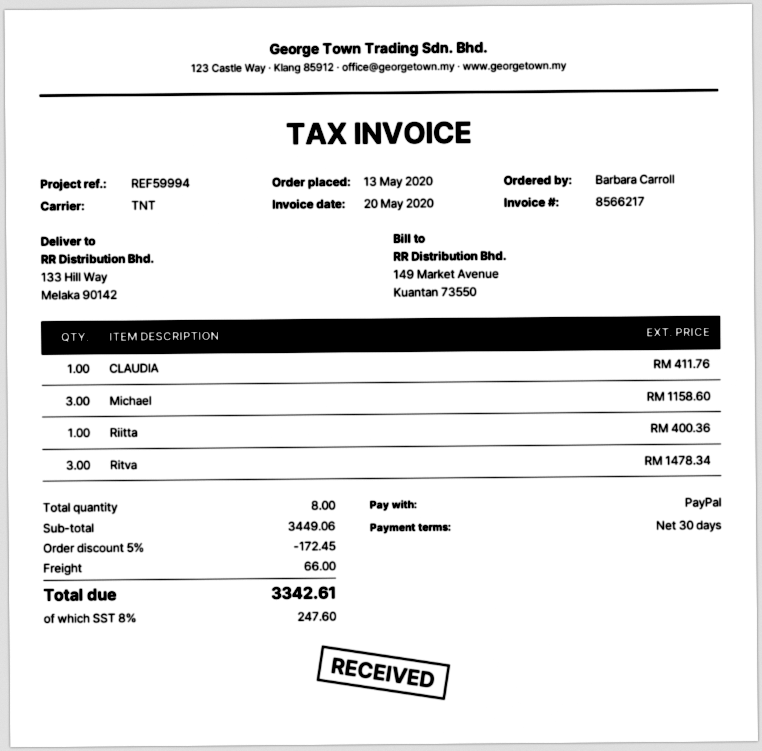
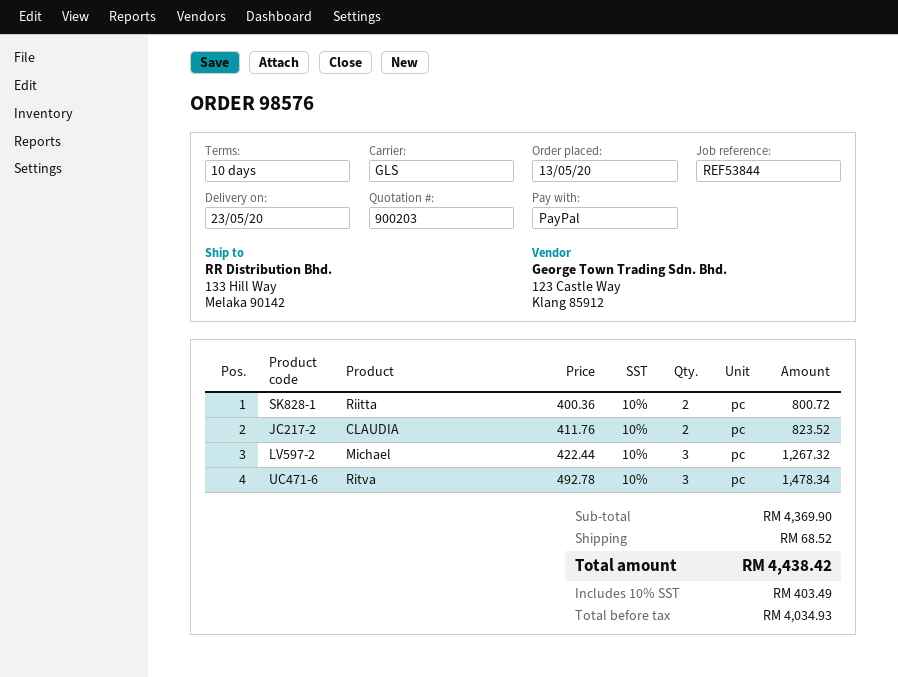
payment terms: 30 days -> 10 days
reference: REF59994 -> REF53844
shipping method: TNT -> GLS
CLAUDIA: 1 for 411.76 -> 2 for 823.52
Michael: 3 for 1158.60 -> 3 for 1267.32
Riitta: 1 for 400.36 -> 2 for 800.72
subtotal: 3449.06 -> 4369.90
discount: 5% = 172.45 -> none
shipping: 66.00 -> 68.52
tax: 8% = 247.60 -> 10% = 403.49
total: 3342.61 -> 4438.42

